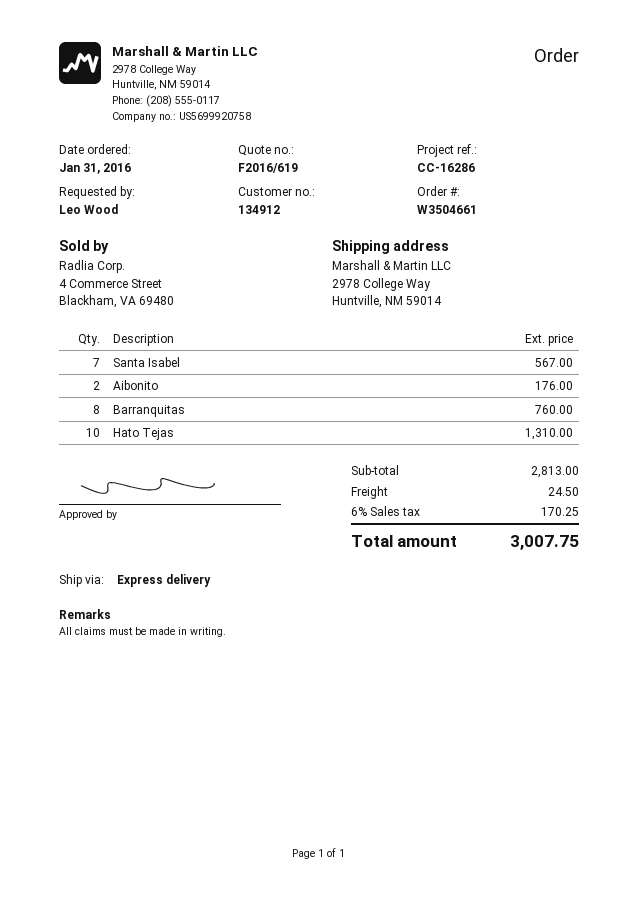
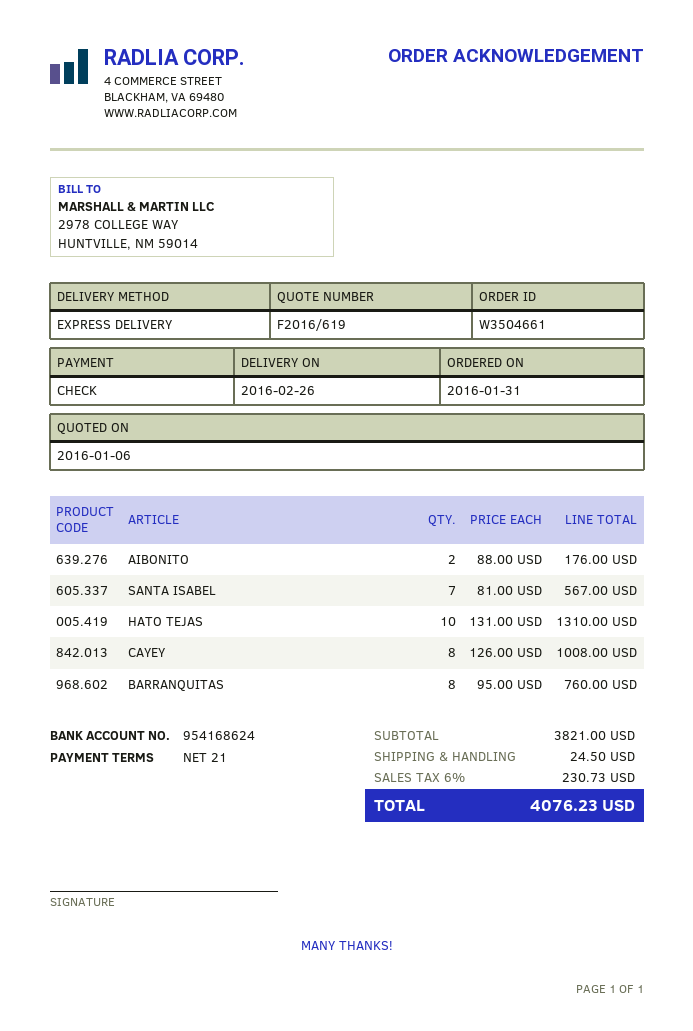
CAYEY: none -> 8 for 1008.00
subtotal: 2813.00 -> 3821.00
tax: 6% = 170.25 -> 6% = 230.73
total: 3007.75 -> 4076.23

